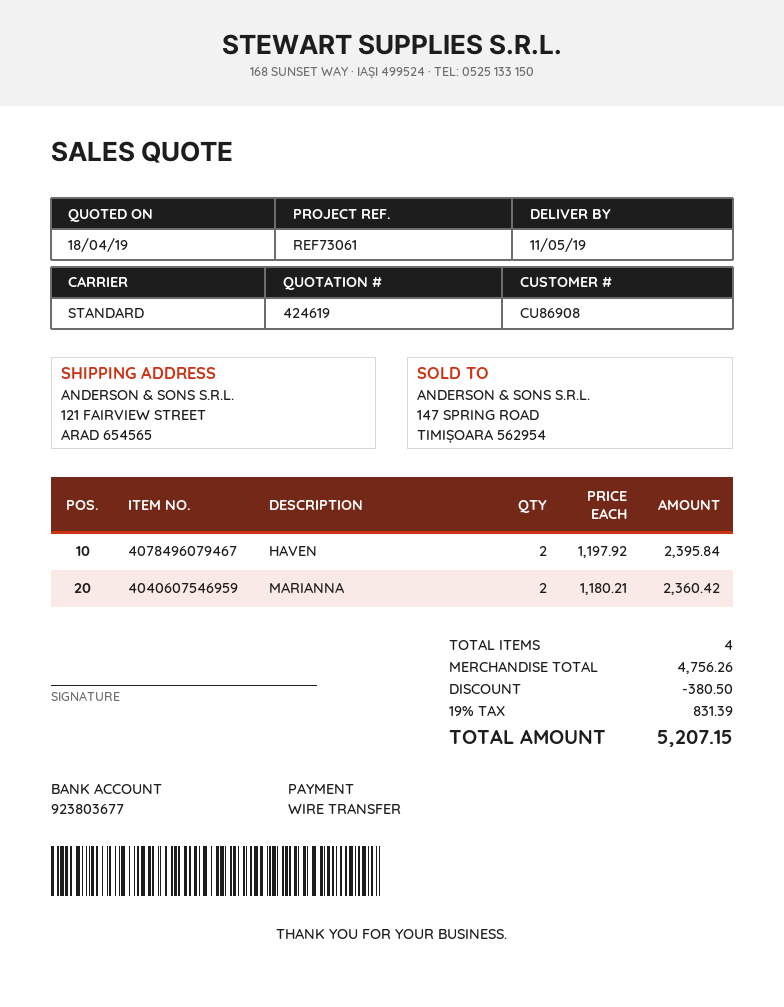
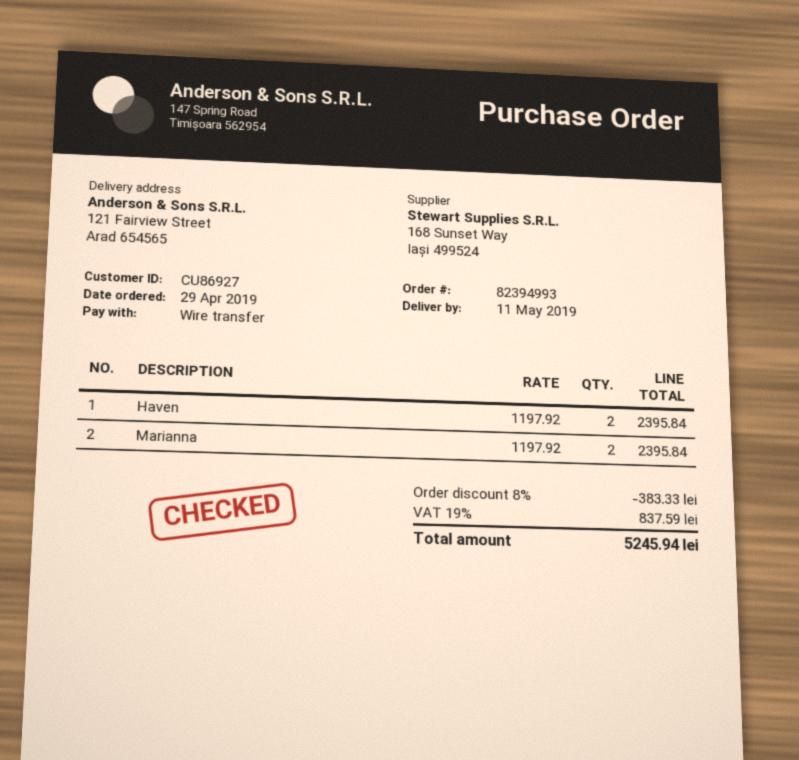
customer number: CU86908 -> CU86927
MARIANNA: 2 x 1180.21 = 2360.42 -> 2 x 1197.92 = 2395.84
discount: 380.50 -> 383.33
tax: 19% = 831.39 -> 19% = 837.59
total: 5207.15 -> 5245.94

